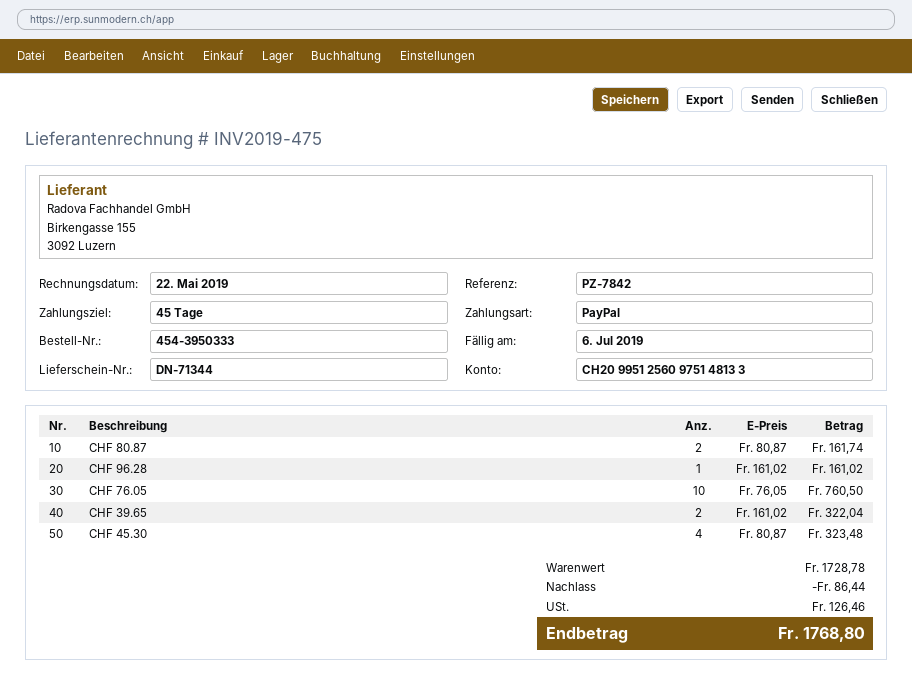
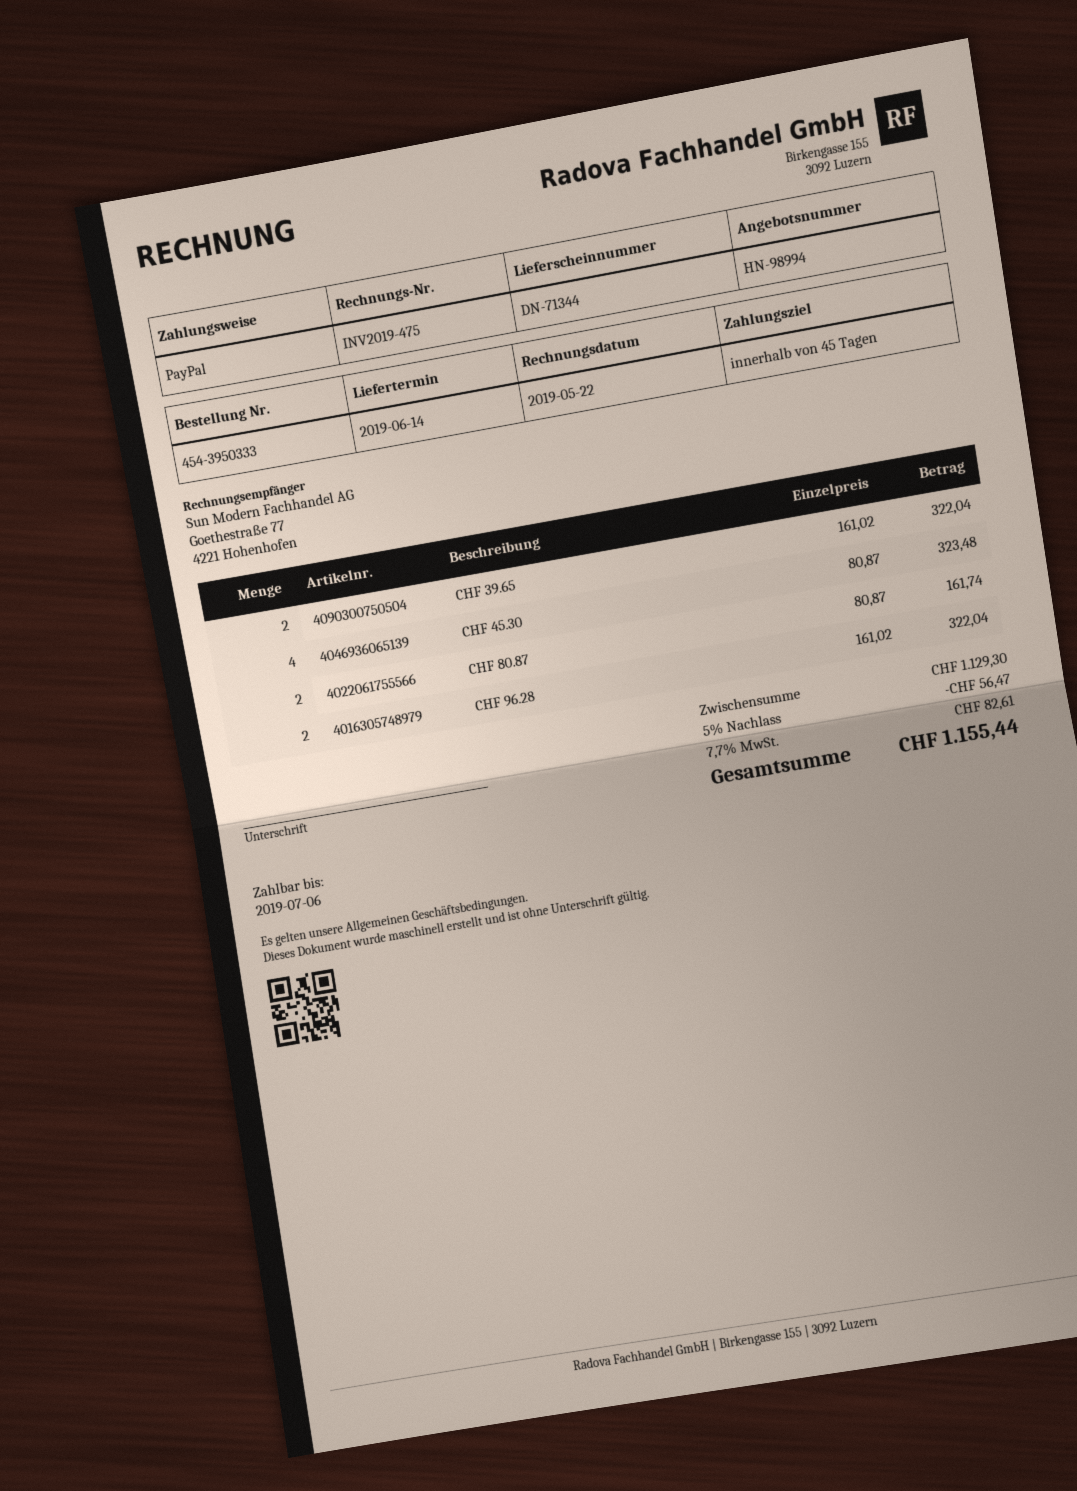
CHF 96.28: 1 x 161.02 = 161.02 -> 2 x 161.02 = 322.04
CHF 76.05: 10 x 76.05 = 760.50 -> none
subtotal: 1728.78 -> 1129.30
discount: 86.44 -> 56.47
tax: 126.46 -> 82.61
total: 1768.80 -> 1155.44

